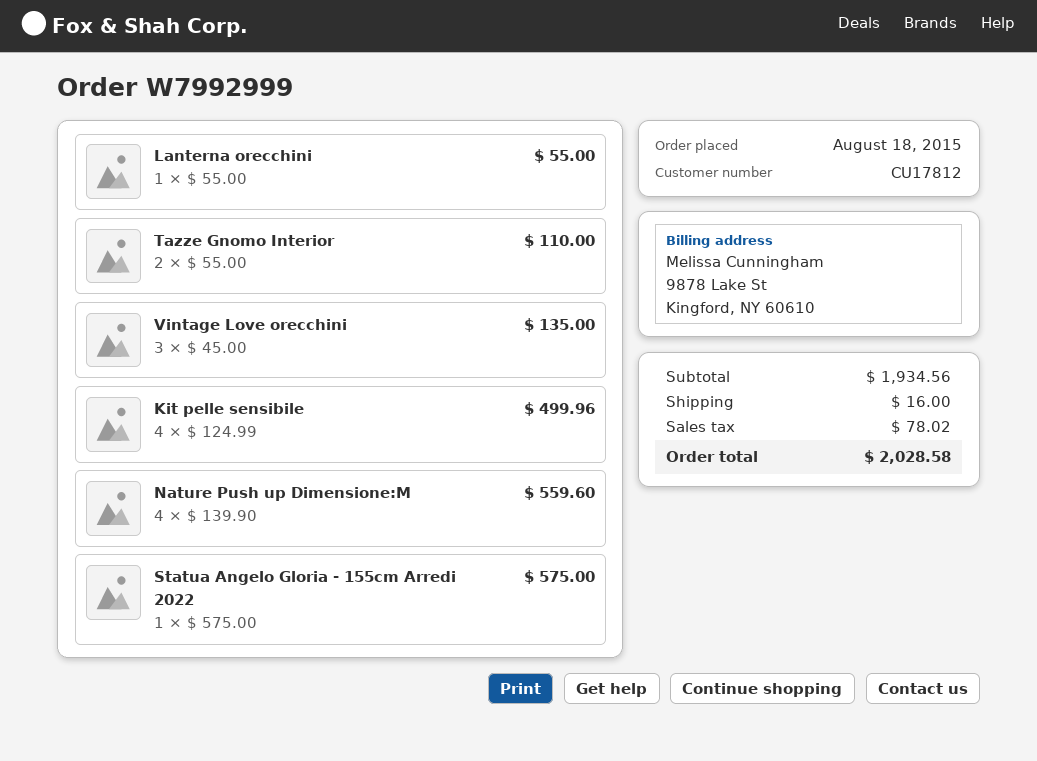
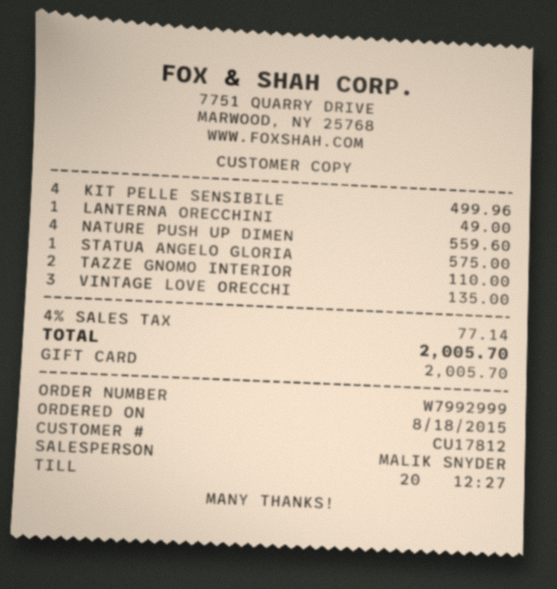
Lanterna orecchini: 1 for 55.00 -> 1 for 49.00
shipping: 16.00 -> none
tax: 78.02 -> 77.14
total: 2028.58 -> 2005.70

